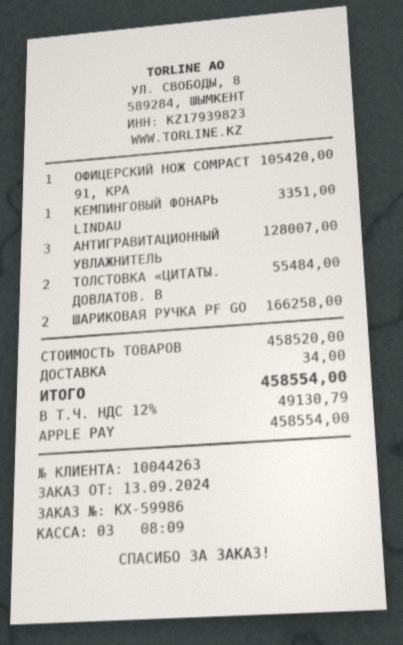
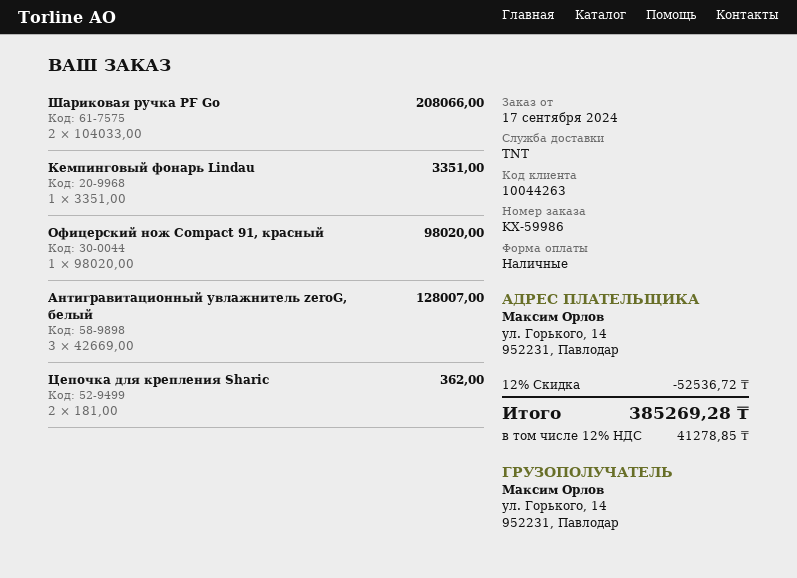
order date: 2024-09-13 -> 2024-09-17
payment method: Apple Pay -> cash
ОФИЦЕРСКИЙ НОЖ COMPACT 91, КРА: 1 for 105420.00 -> 1 for 98020.00
ТОЛСТОВКА «ЦИТАТЫ. ДОВЛАТОВ. В: 2 for 55484.00 -> none
ШАРИКОВАЯ РУЧКА PF GO: 2 for 166258.00 -> 2 for 208066.00
Цепочка для крепления Sharic: none -> 2 for 362.00
discount: none -> 12% = 52536.72
shipping: 34.00 -> none
tax: 12% = 49130.79 -> 12% = 41278.85
total: 458554.00 -> 385269.28

